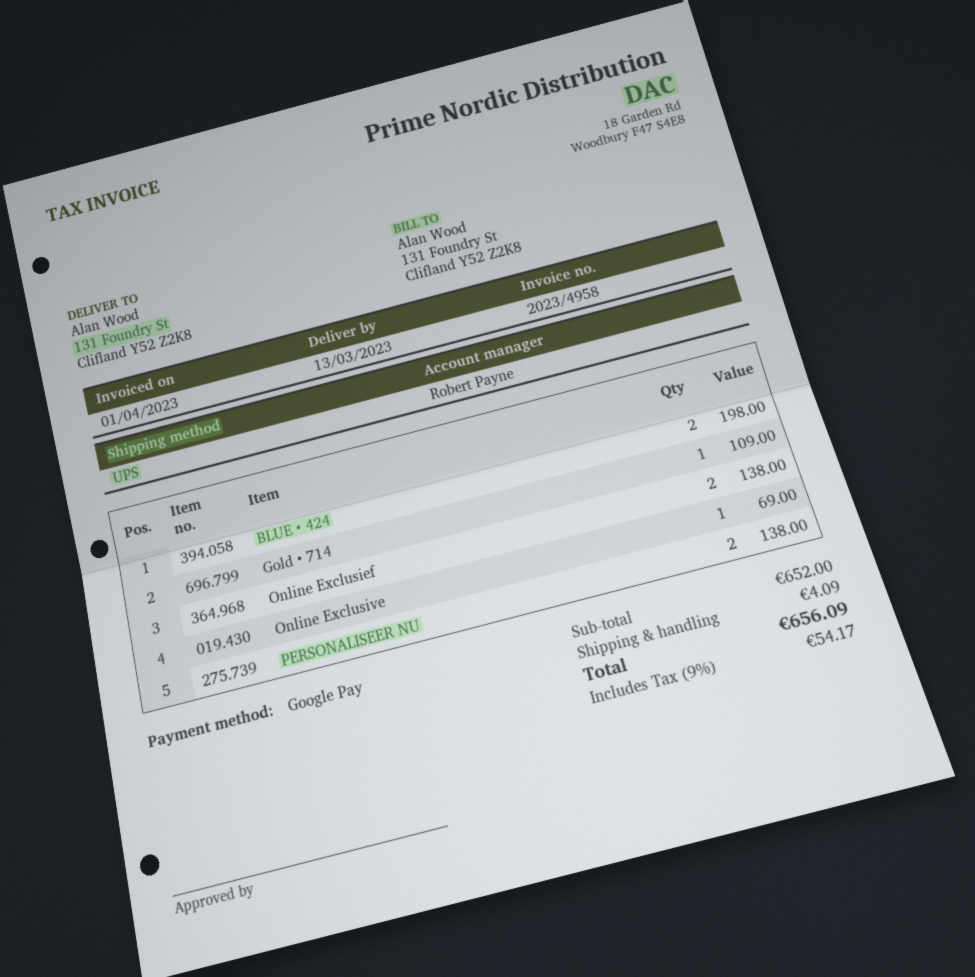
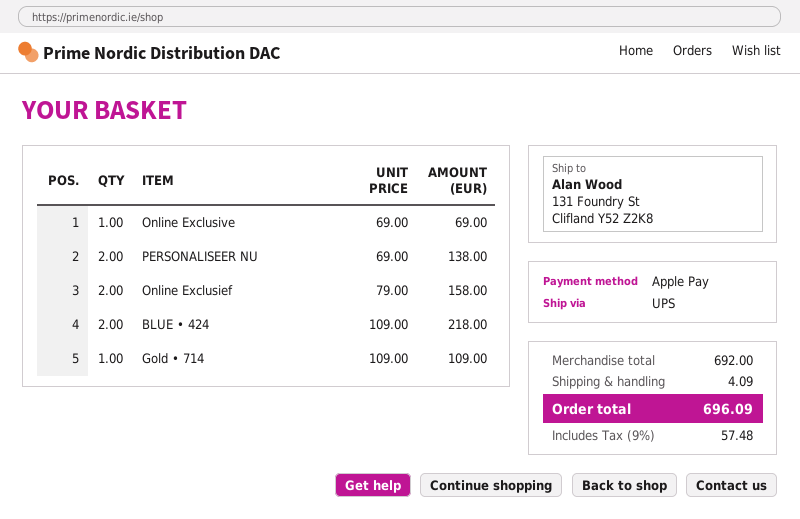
payment method: Google Pay -> Apple Pay
BLUE • 424: 2 for 198.00 -> 2 for 218.00
Online Exclusief: 2 for 138.00 -> 2 for 158.00
subtotal: 652.00 -> 692.00
tax: 9% = 54.17 -> 9% = 57.48
total: 656.09 -> 696.09

